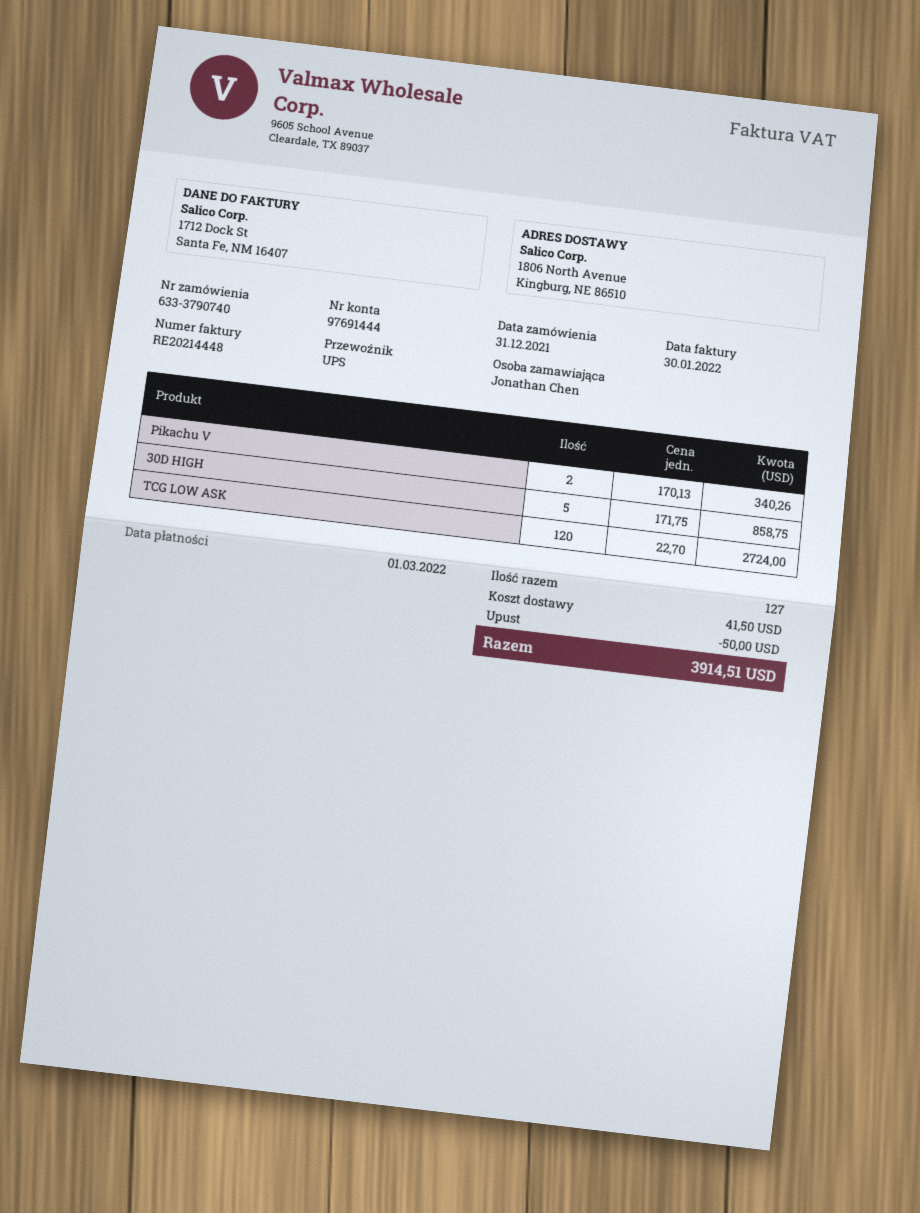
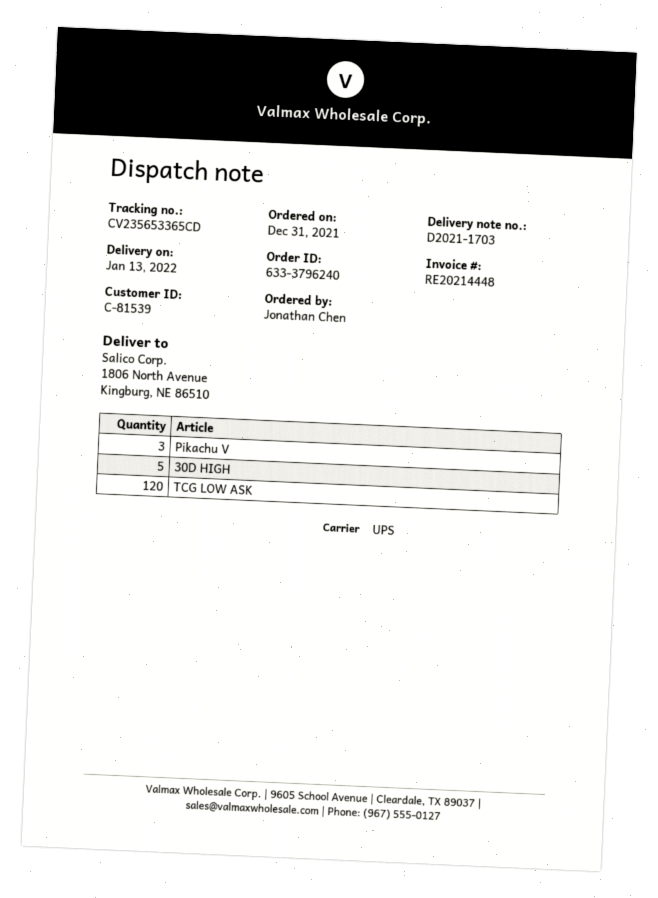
order number: 633-3790740 -> 633-3796240
Pikachu V: 2 -> 3

